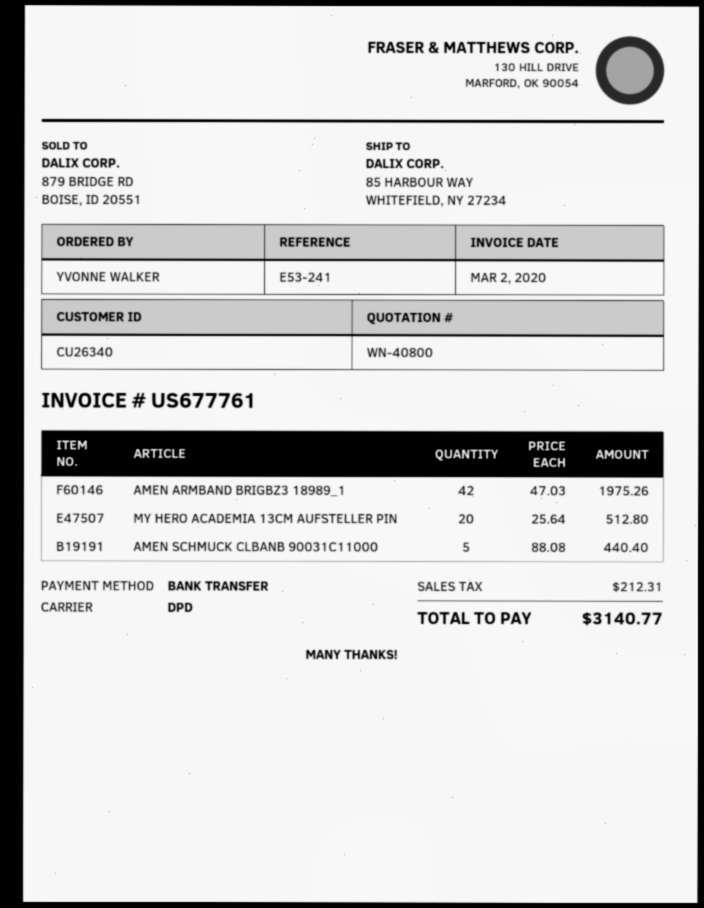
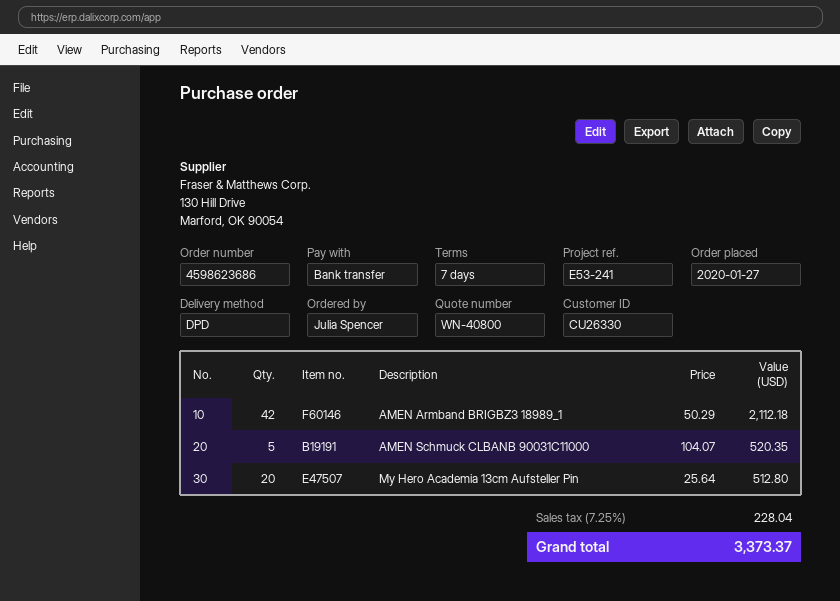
customer number: CU26340 -> CU26330
ordered by: YVONNE WALKER -> Julia Spencer
AMEN ARMBAND BRIGBZ3 18989_1: 42 x 47.03 = 1975.26 -> 42 x 50.29 = 2112.18
AMEN SCHMUCK CLBANB 90031C11000: 5 x 88.08 = 440.40 -> 5 x 104.07 = 520.35
tax: 212.31 -> 228.04
total: 3140.77 -> 3373.37

